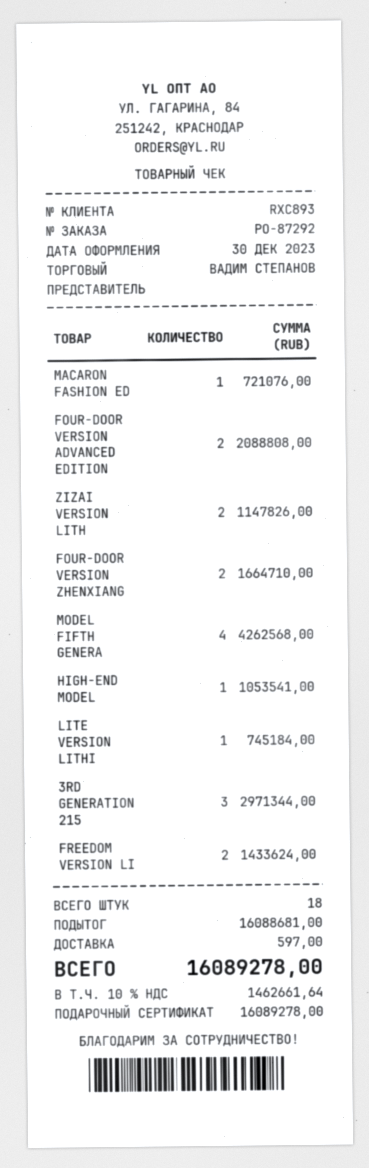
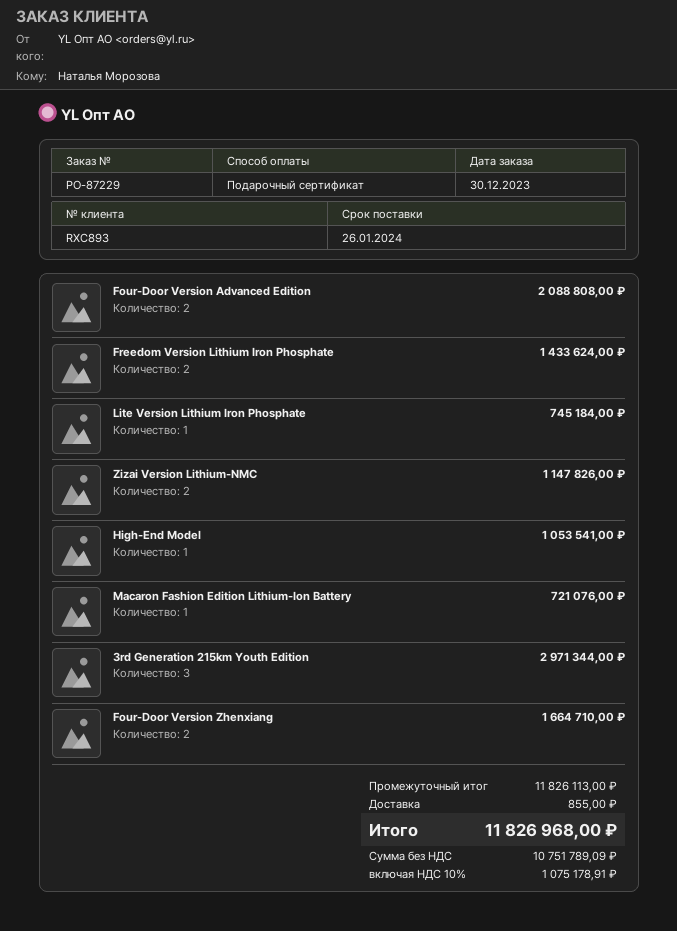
order number: PO-87292 -> PO-87229
MODEL FIFTH GENERA: 4 for 4262568.00 -> none
subtotal: 16088681.00 -> 11826113.00
shipping: 597.00 -> 855.00
tax: 10% = 1462661.64 -> 10% = 1075178.91
total: 16089278.00 -> 11826968.00

